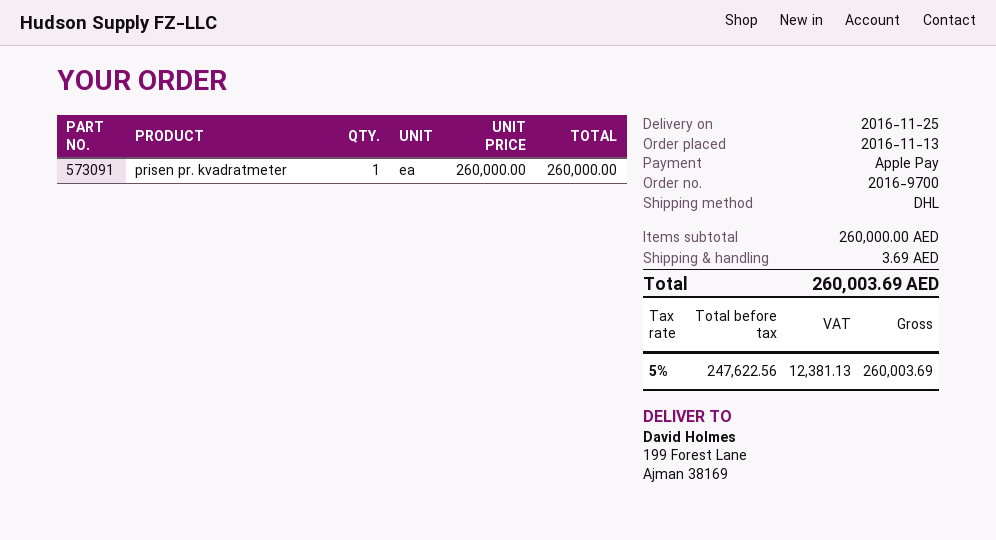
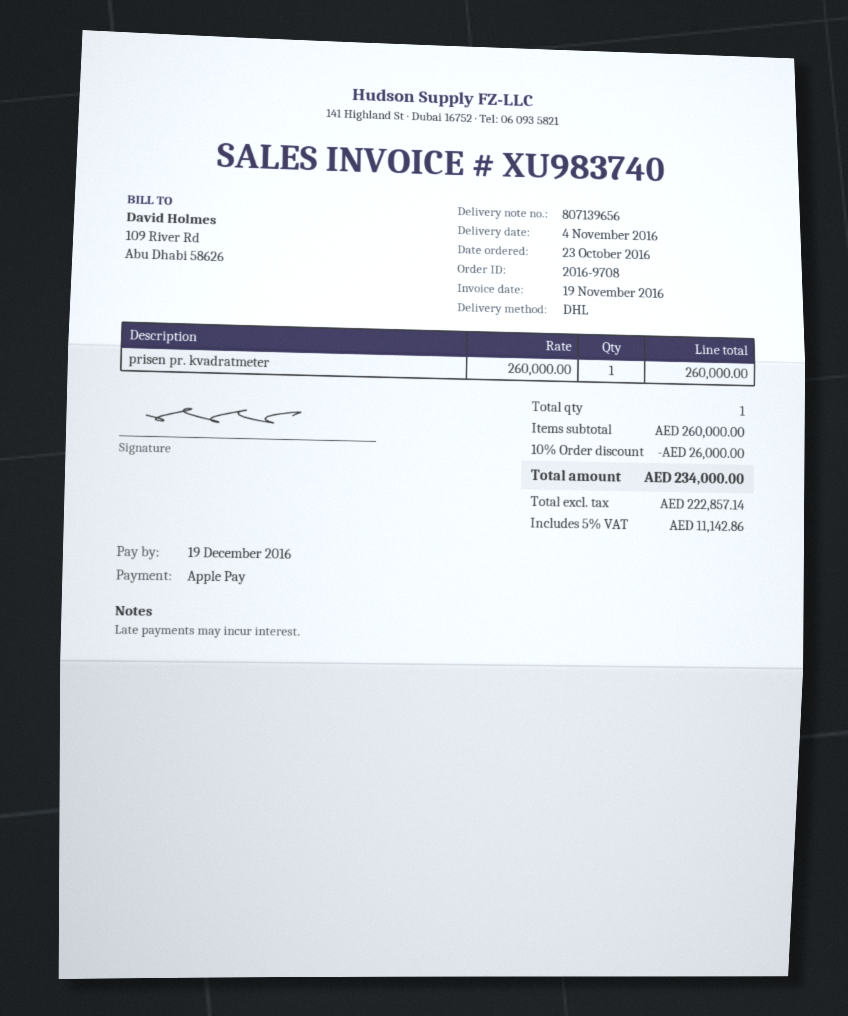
order number: 2016-9700 -> 2016-9708
order date: 2016-11-13 -> 2016-10-23
delivery date: 2016-11-25 -> 2016-11-04
discount: none -> 10% = 26000.00
shipping: 3.69 -> none
net: 247622.56 -> 222857.14
tax: 5% = 12381.13 -> 5% = 11142.86
total: 260003.69 -> 234000.00

